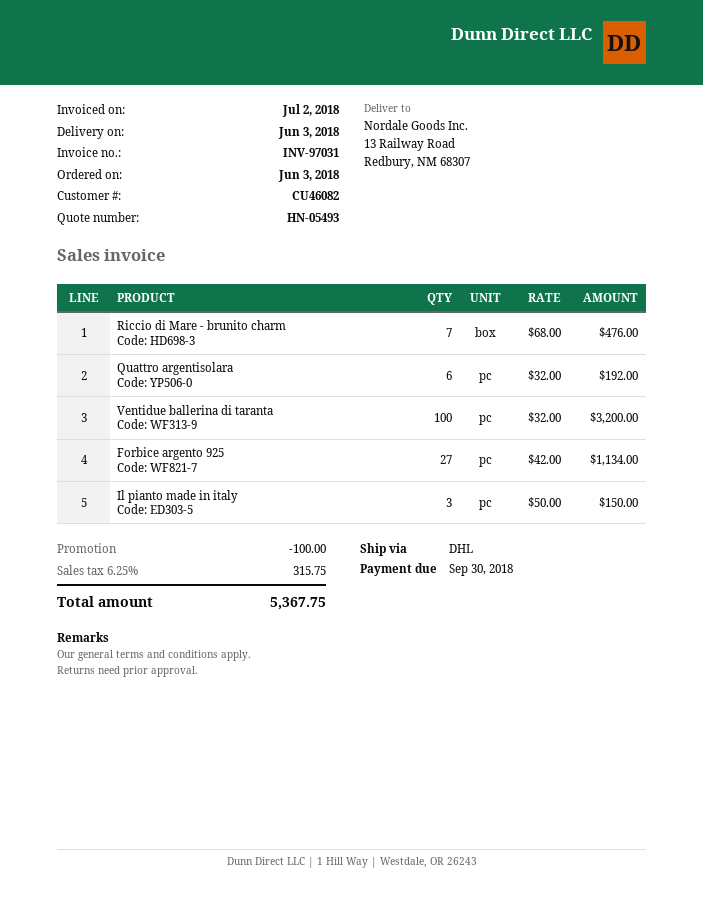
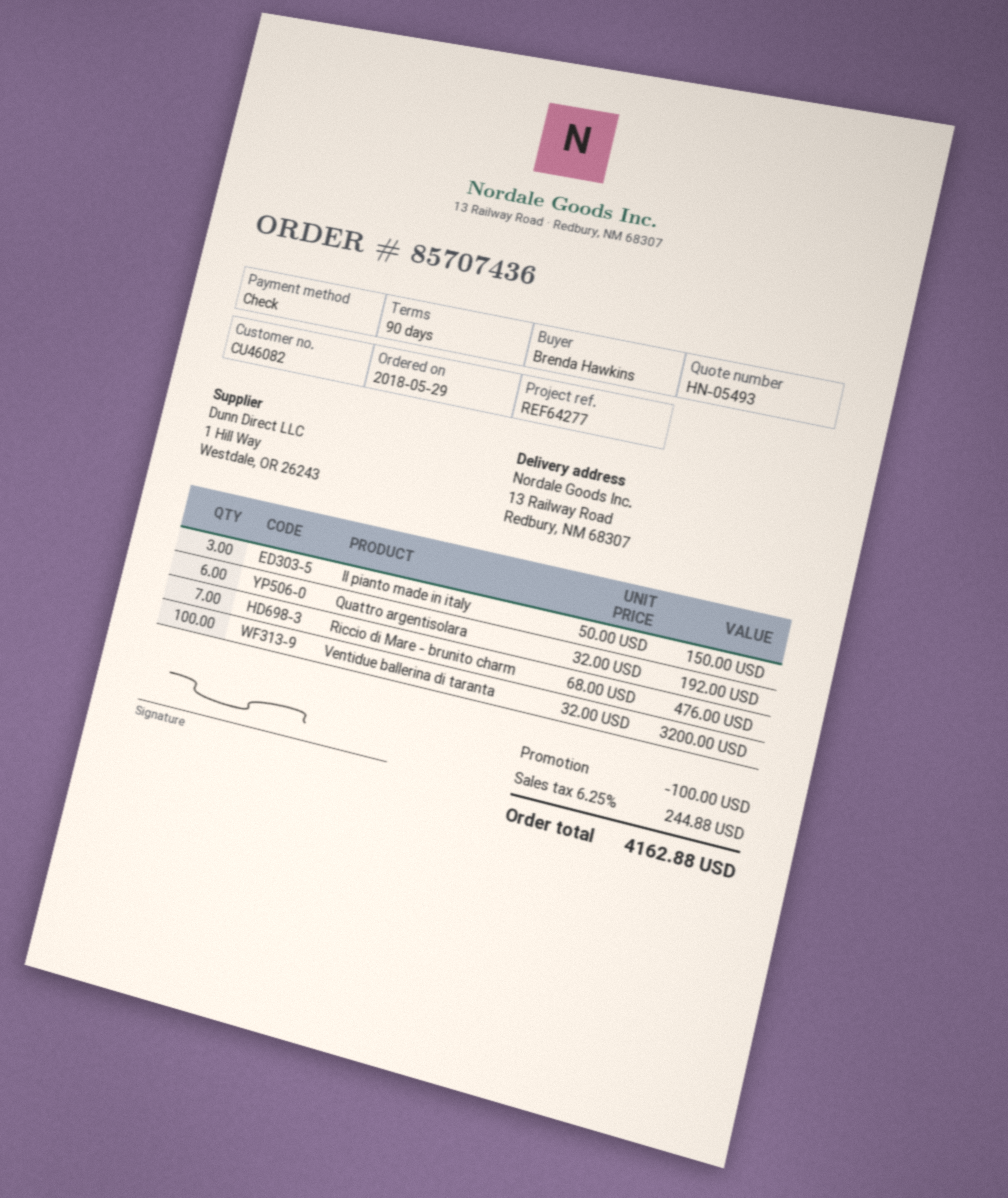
order date: 2018-06-03 -> 2018-05-29
Forbice argento 925: 27 x 42.00 = 1134.00 -> none
tax: 6.25% = 315.75 -> 6.25% = 244.88
total: 5367.75 -> 4162.88

